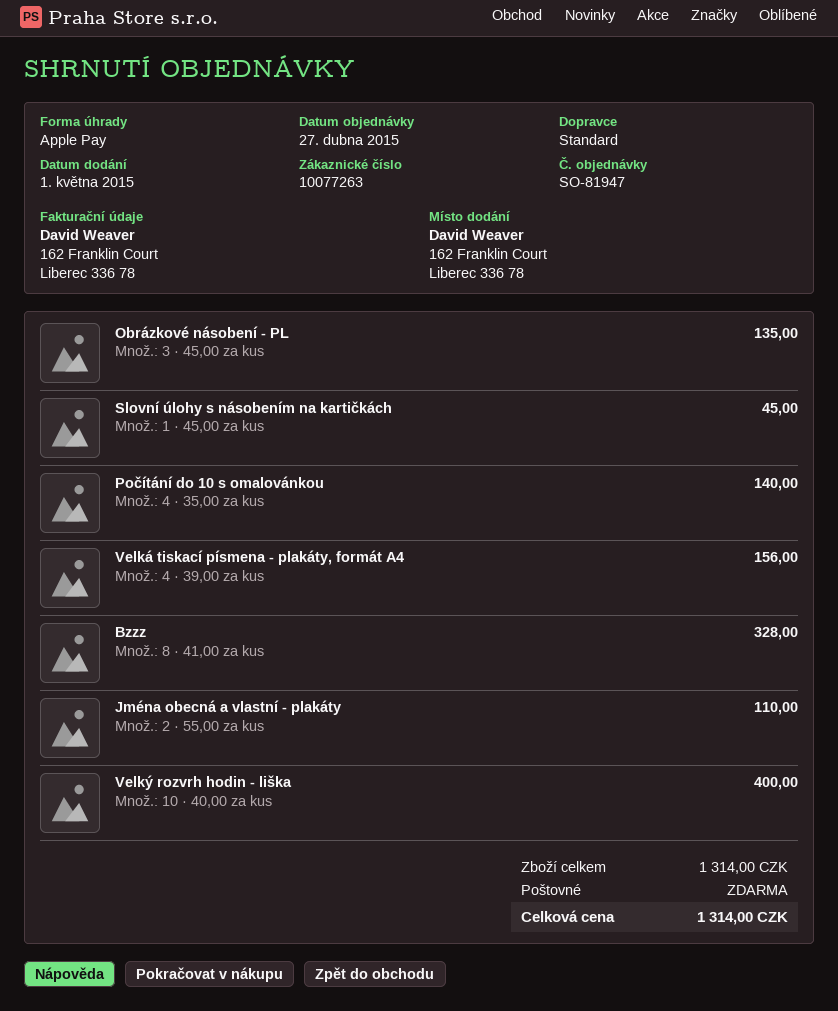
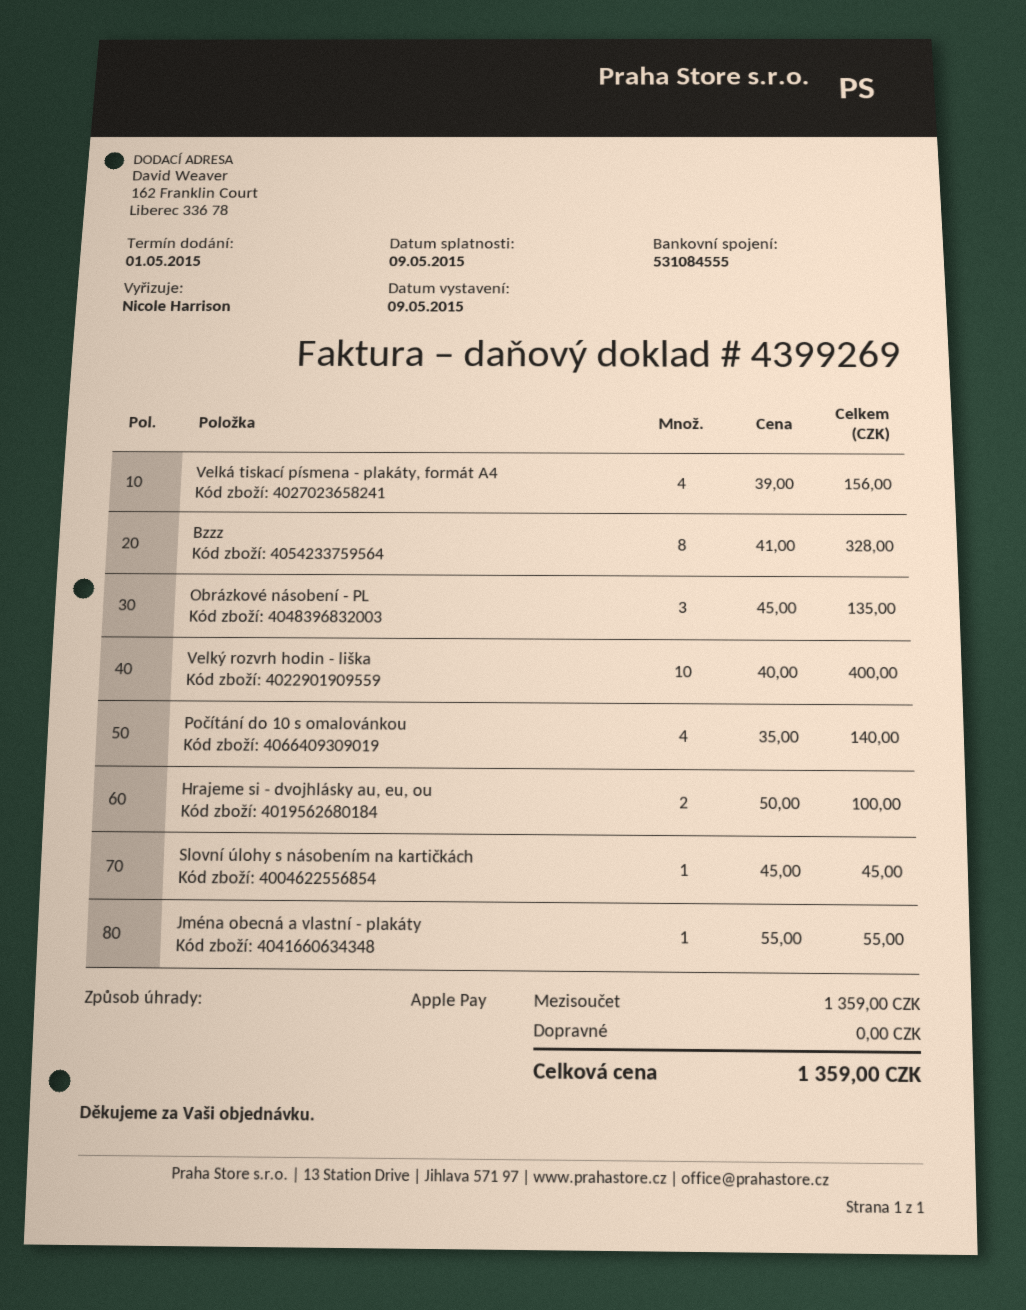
Jména obecná a vlastní - plakáty: 2 x 55.00 = 110.00 -> 1 x 55.00 = 55.00
Hrajeme si - dvojhlásky au, eu, ou: none -> 2 x 50.00 = 100.00
subtotal: 1314.00 -> 1359.00
total: 1314.00 -> 1359.00

